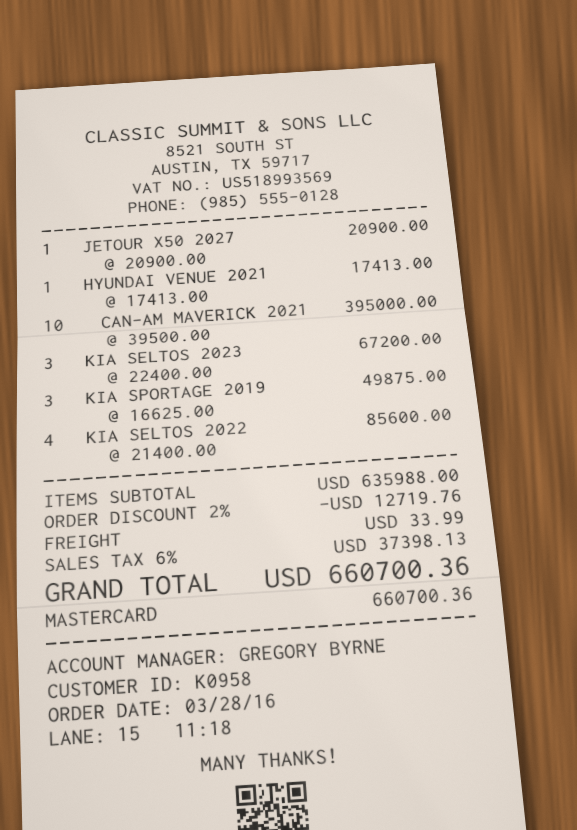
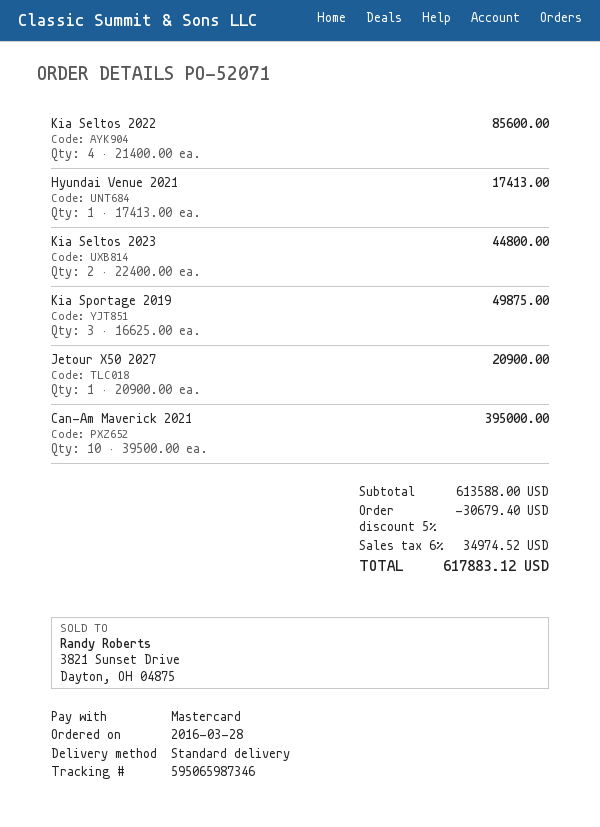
KIA SELTOS 2023: 3 x 22400.00 = 67200.00 -> 2 x 22400.00 = 44800.00
subtotal: 635988.00 -> 613588.00
discount: 2% = 12719.76 -> 5% = 30679.40
shipping: 33.99 -> none
tax: 6% = 37398.13 -> 6% = 34974.52
total: 660700.36 -> 617883.12

